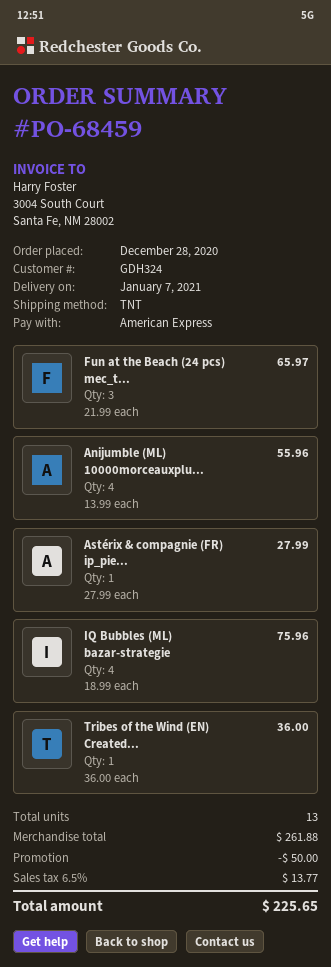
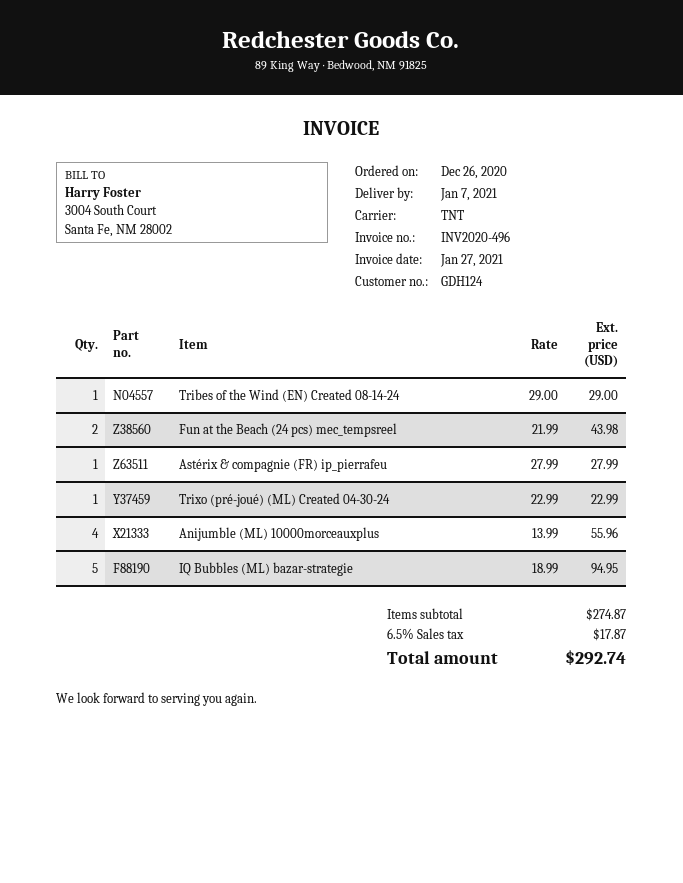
order date: 2020-12-28 -> 2020-12-26
customer number: GDH324 -> GDH124
Fun at the Beach (24 pcs) mec_t...: 3 x 21.99 = 65.97 -> 2 x 21.99 = 43.98
IQ Bubbles (ML) bazar-strategie: 4 x 18.99 = 75.96 -> 5 x 18.99 = 94.95
Tribes of the Wind (EN) Created...: 1 x 36.00 = 36.00 -> 1 x 29.00 = 29.00
Trixo (pré-joué) (ML) Created 04-30-24: none -> 1 x 22.99 = 22.99
subtotal: 261.88 -> 274.87
discount: 50.00 -> none
tax: 6.5% = 13.77 -> 6.5% = 17.87
total: 225.65 -> 292.74

